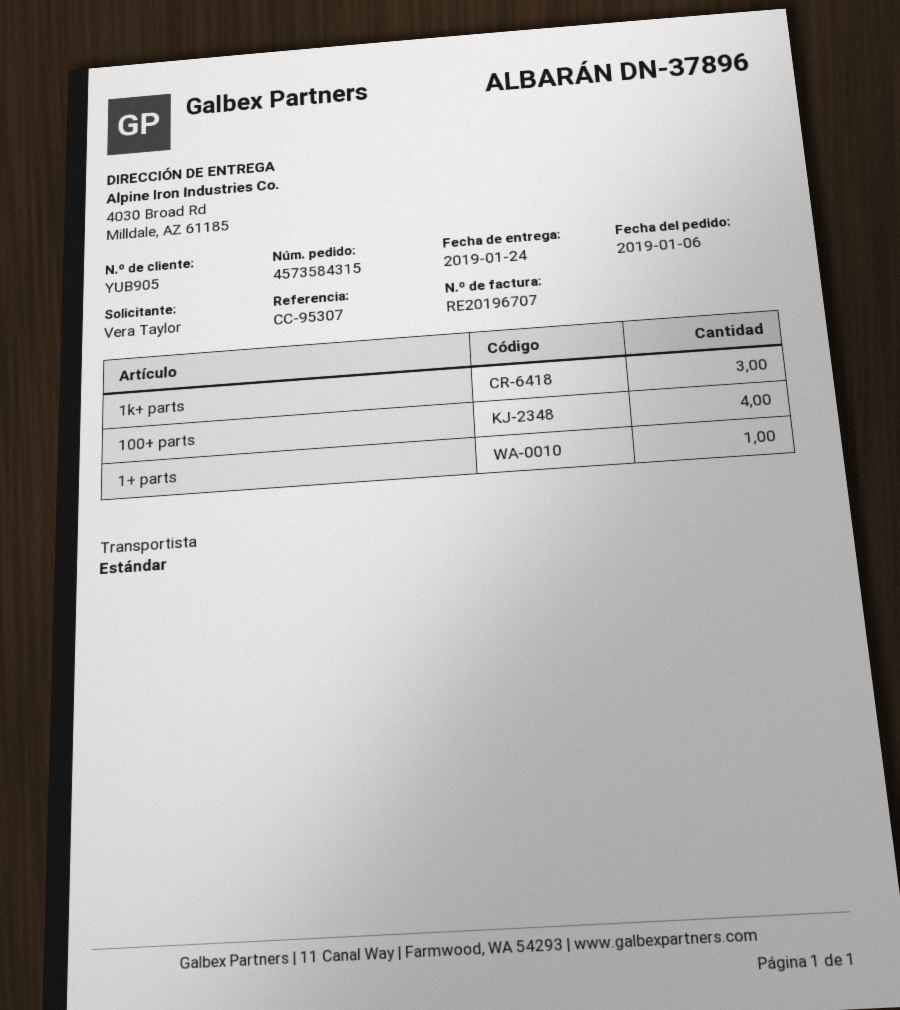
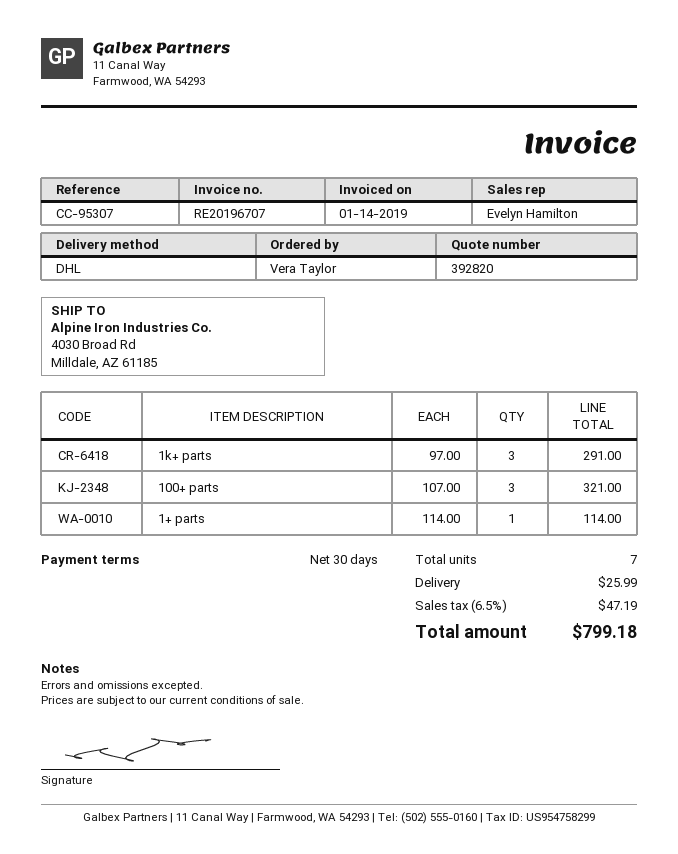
shipping method: standard -> DHL
100+ parts: 4 -> 3

